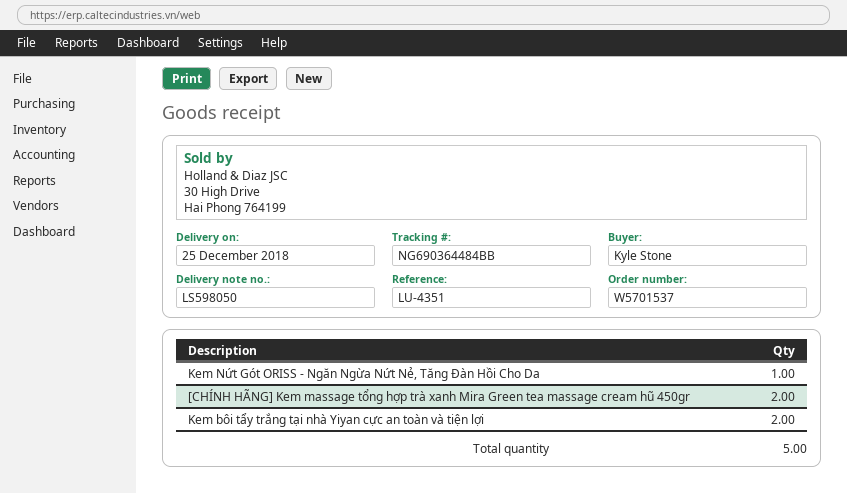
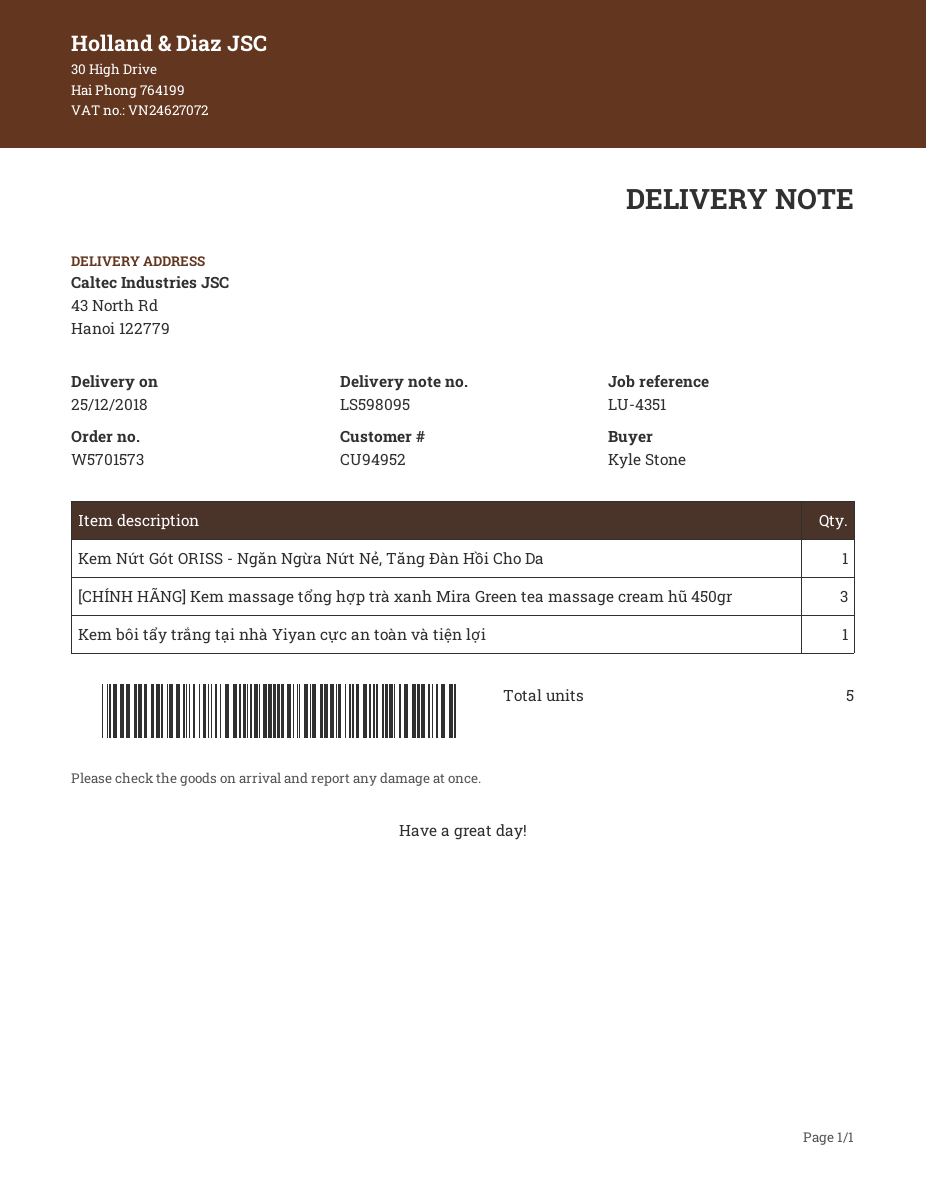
order number: W5701537 -> W5701573
delivery note number: LS598050 -> LS598095
[CHÍNH HÃNG] Kem massage tổng hợp trà xanh Mira Green tea massage cream hũ 450gr: 2 -> 3
Kem bôi tẩy trắng tại nhà Yiyan cực an toàn và tiện lợi: 2 -> 1

